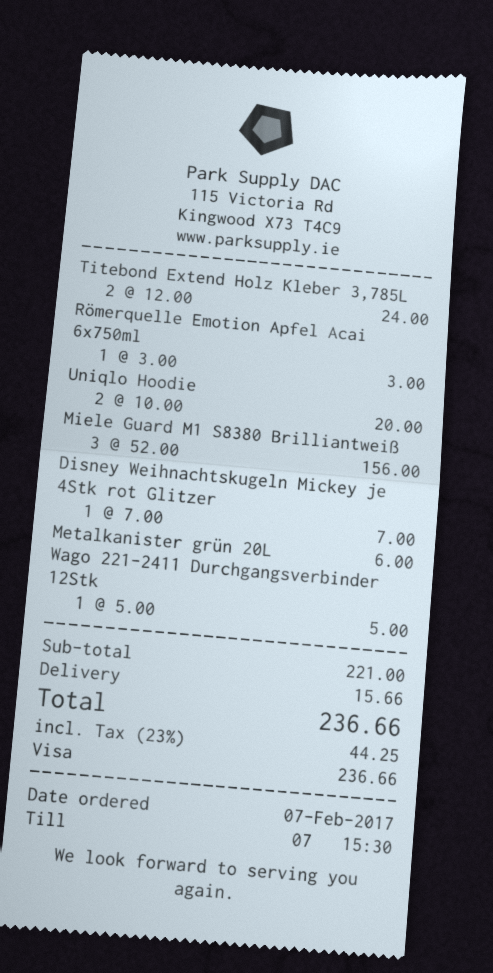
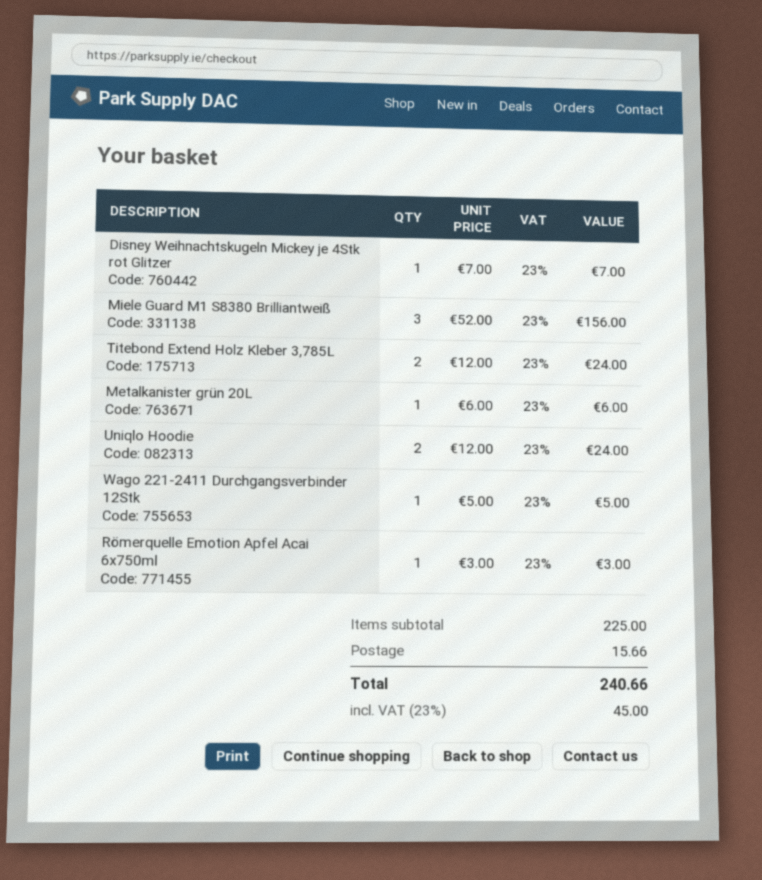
Uniqlo Hoodie: 2 x 10.00 = 20.00 -> 2 x 12.00 = 24.00
subtotal: 221.00 -> 225.00
tax: 23% = 44.25 -> 23% = 45.00
total: 236.66 -> 240.66

